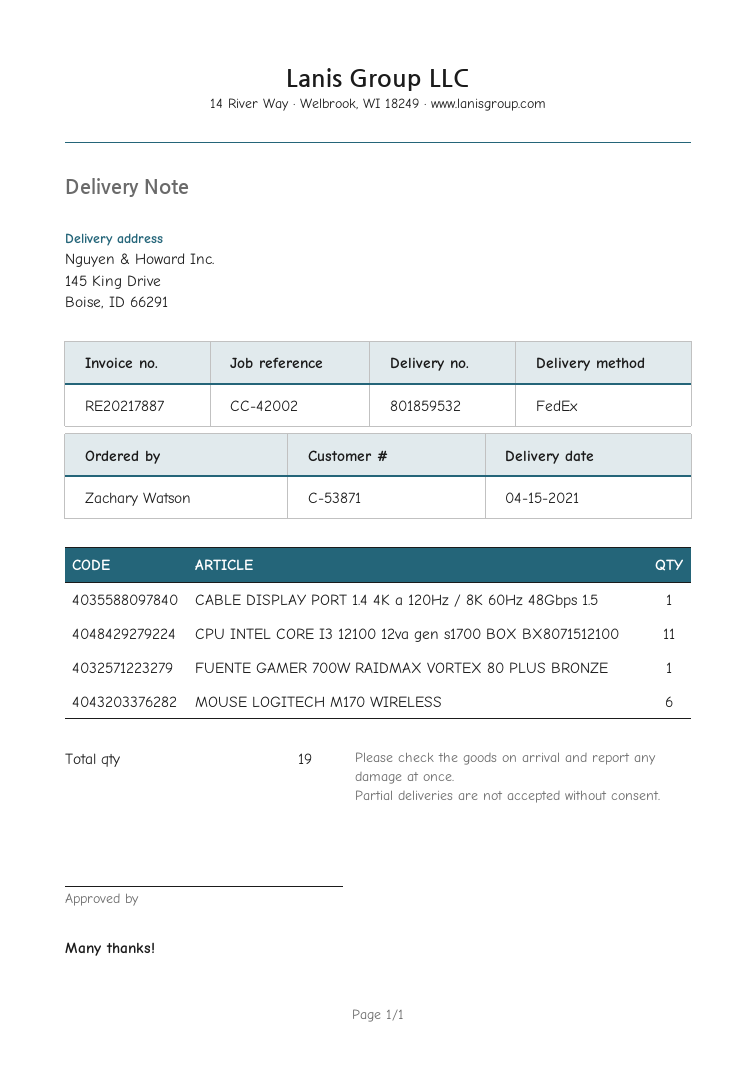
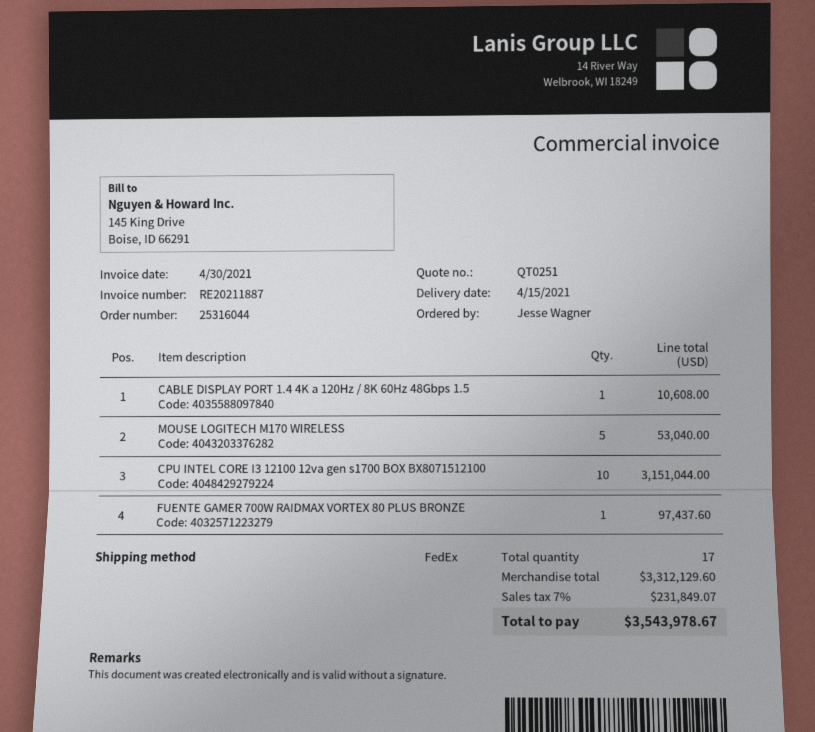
invoice number: RE20217887 -> RE20211887
ordered by: Zachary Watson -> Jesse Wagner
CPU INTEL CORE I3 12100 12va gen s1700 BOX BX8071512100: 11 -> 10
MOUSE LOGITECH M170 WIRELESS: 6 -> 5
total quantity: 19 -> 17

